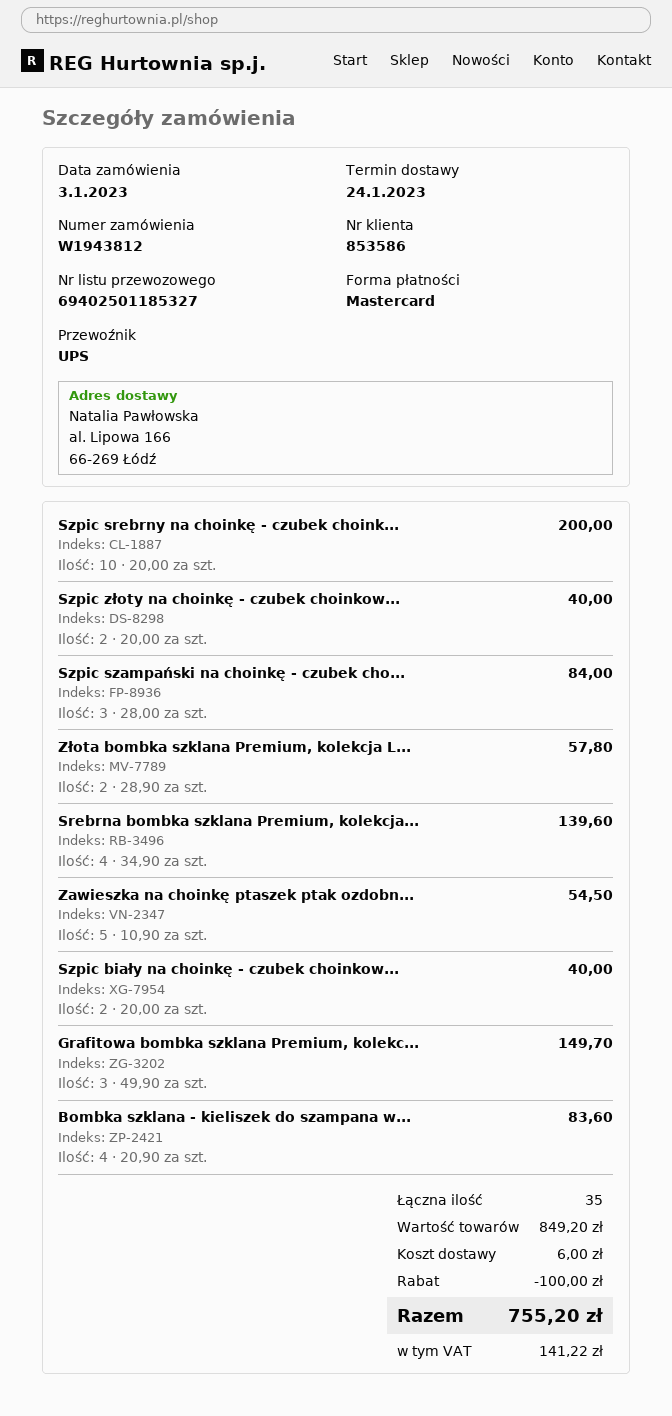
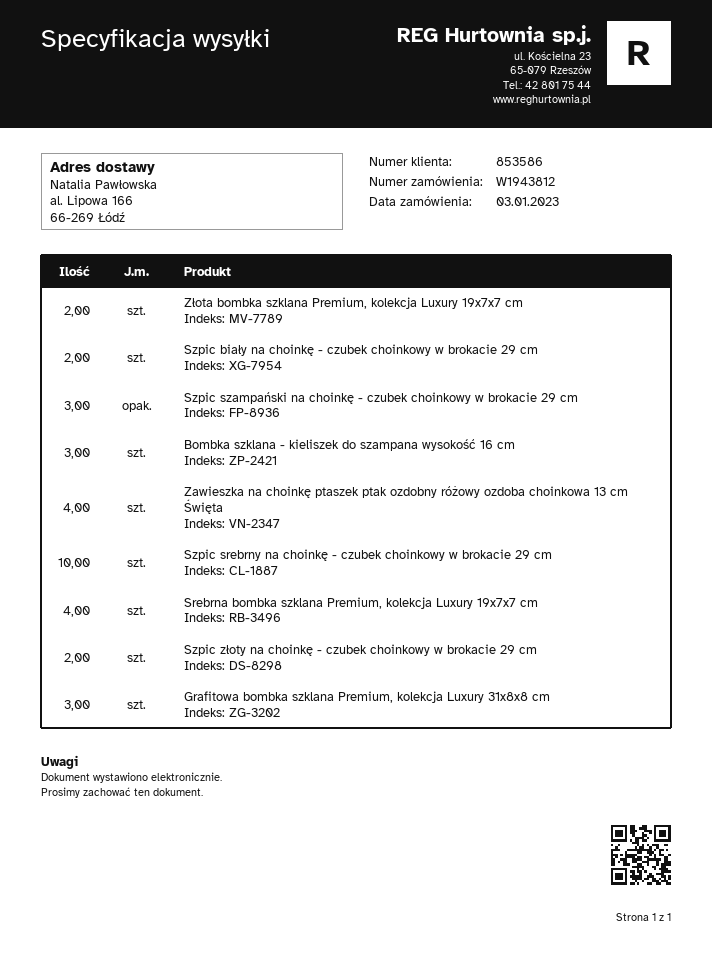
Zawieszka na choinkę ptaszek ptak ozdobn...: 5 -> 4
Bombka szklana - kieliszek do szampana w...: 4 -> 3

